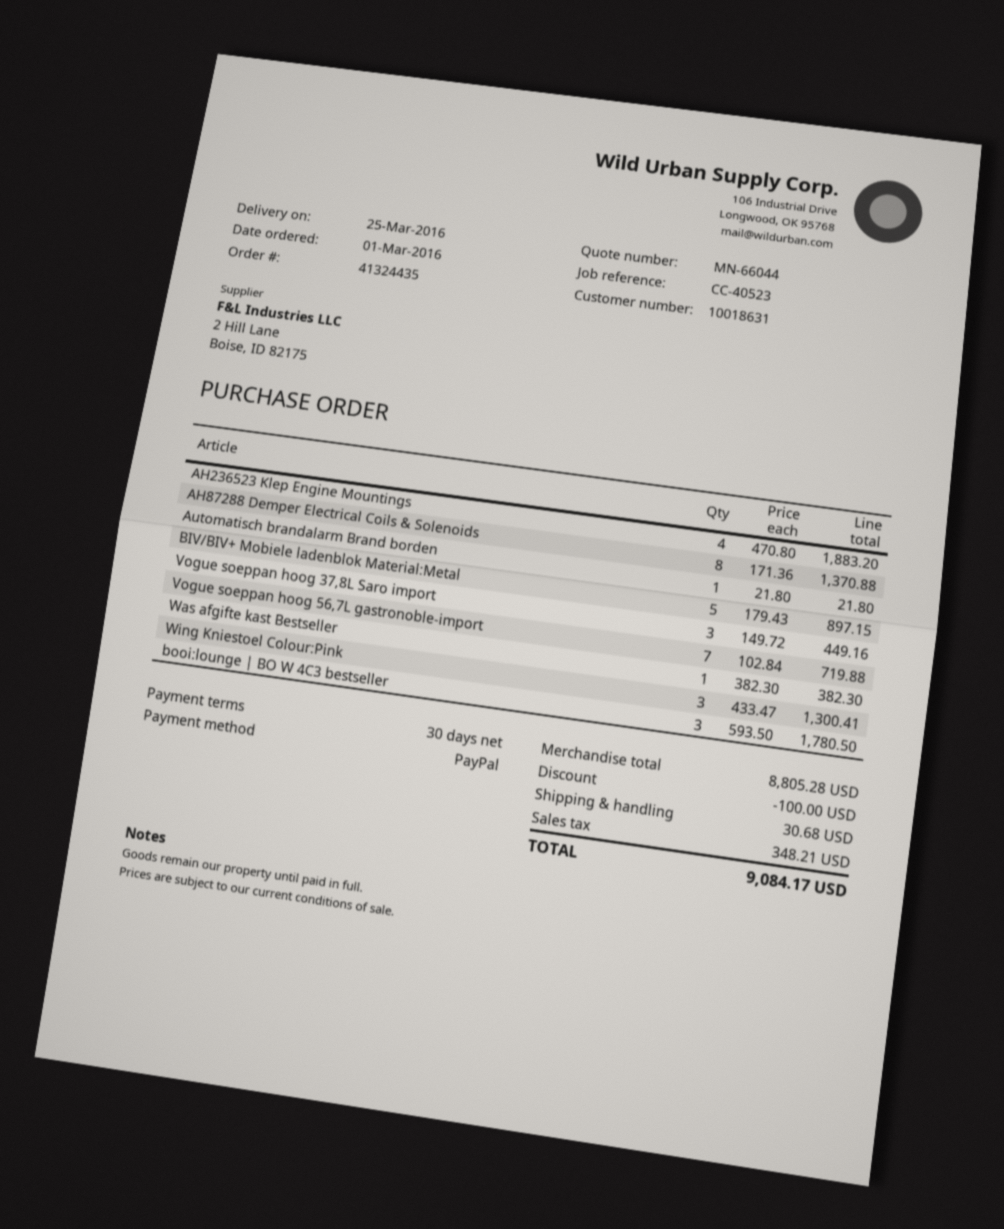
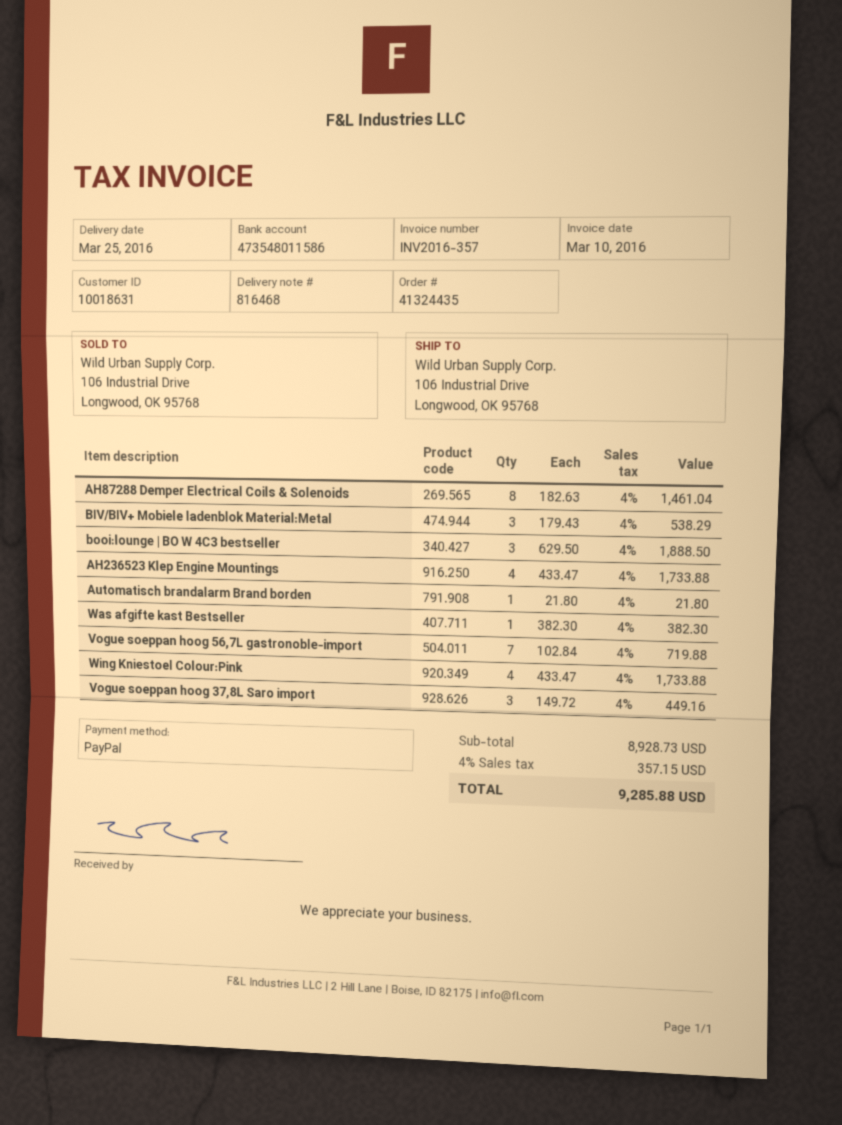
AH236523 Klep Engine Mountings: 4 x 470.80 = 1883.20 -> 4 x 433.47 = 1733.88
AH87288 Demper Electrical Coils & Solenoids: 8 x 171.36 = 1370.88 -> 8 x 182.63 = 1461.04
BIV/BIV+ Mobiele ladenblok Material:Metal: 5 x 179.43 = 897.15 -> 3 x 179.43 = 538.29
Wing Kniestoel Colour:Pink: 3 x 433.47 = 1300.41 -> 4 x 433.47 = 1733.88
booi:lounge | BO W 4C3 bestseller: 3 x 593.50 = 1780.50 -> 3 x 629.50 = 1888.50
subtotal: 8805.28 -> 8928.73
discount: 100.00 -> none
shipping: 30.68 -> none
tax: 348.21 -> 357.15
total: 9084.17 -> 9285.88

